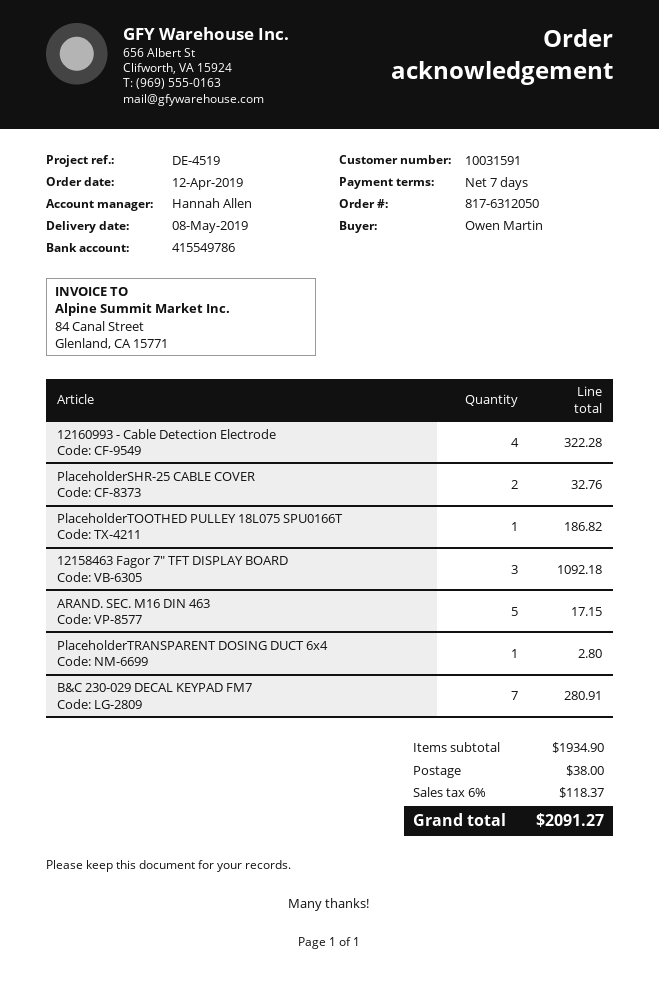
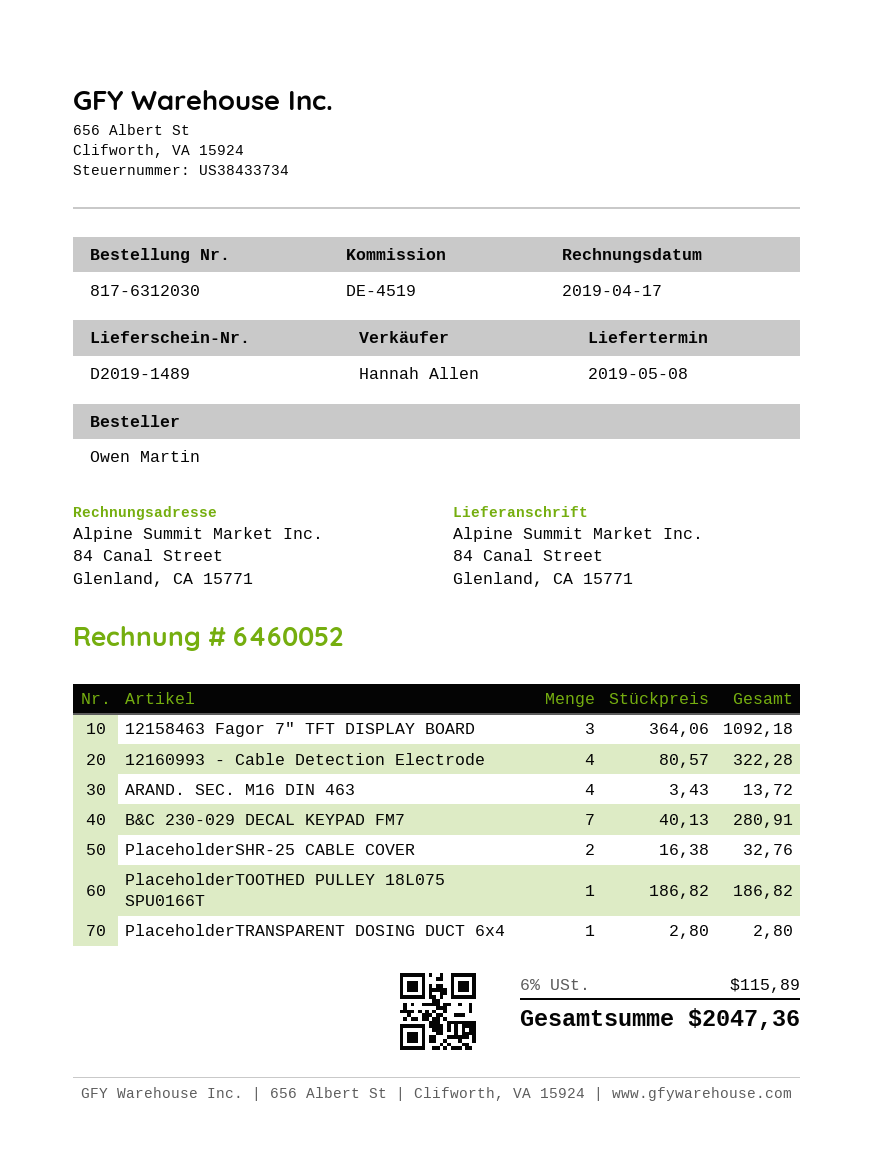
order number: 817-6312050 -> 817-6312030
ARAND. SEC. M16 DIN 463: 5 for 17.15 -> 4 for 13.72
shipping: 38.00 -> none
tax: 6% = 118.37 -> 6% = 115.89
total: 2091.27 -> 2047.36

